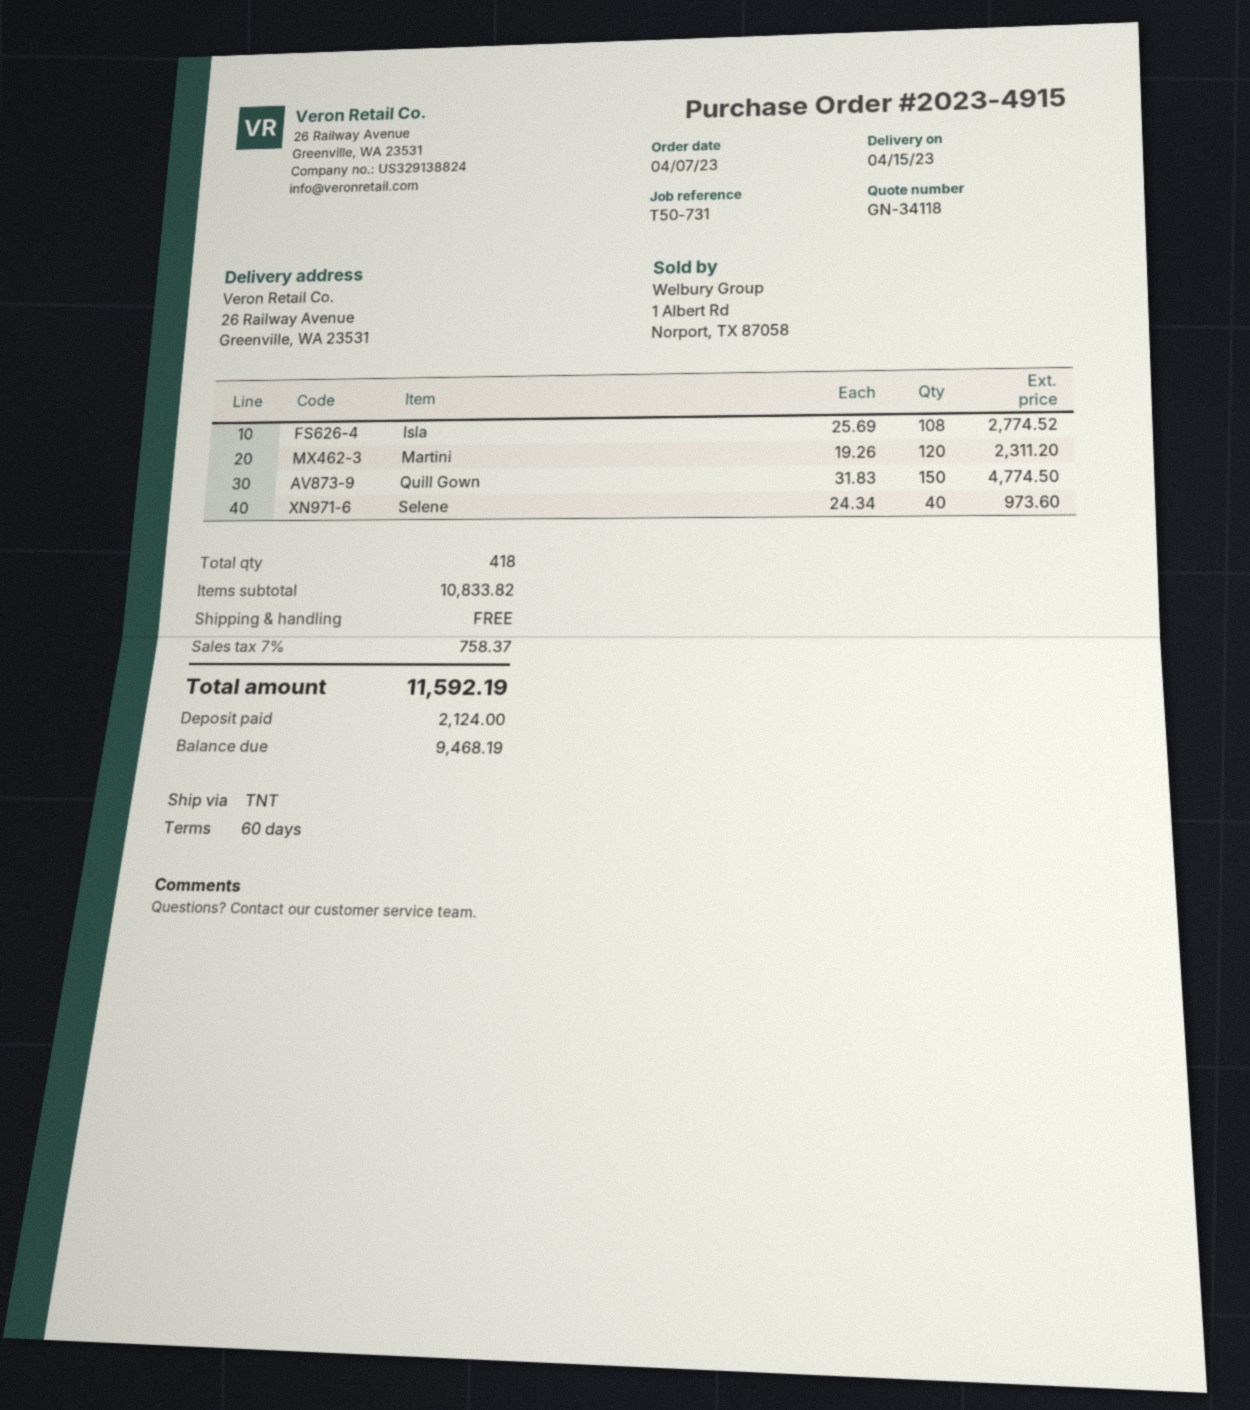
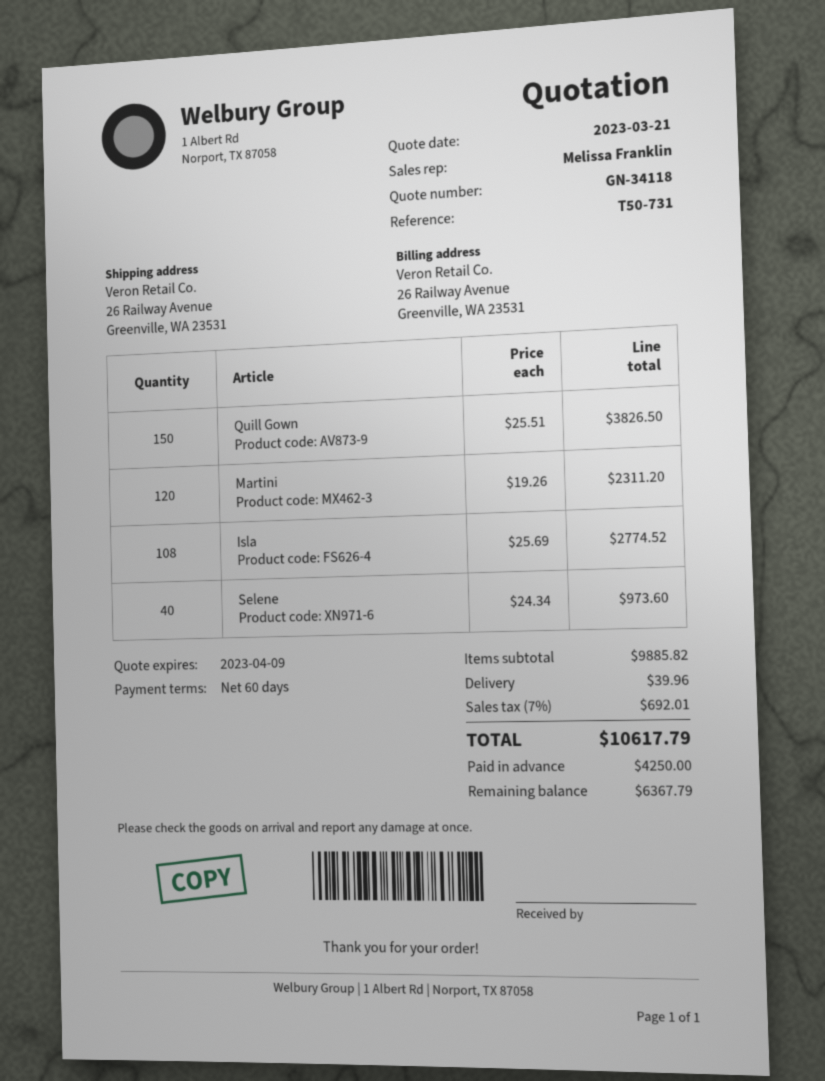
Quill Gown: 150 x 31.83 = 4774.50 -> 150 x 25.51 = 3826.50
subtotal: 10833.82 -> 9885.82
shipping: 0.00 -> 39.96
tax: 7% = 758.37 -> 7% = 692.01
total: 11592.19 -> 10617.79
deposit: 2124.00 -> 4250.00
balance: 9468.19 -> 6367.79

